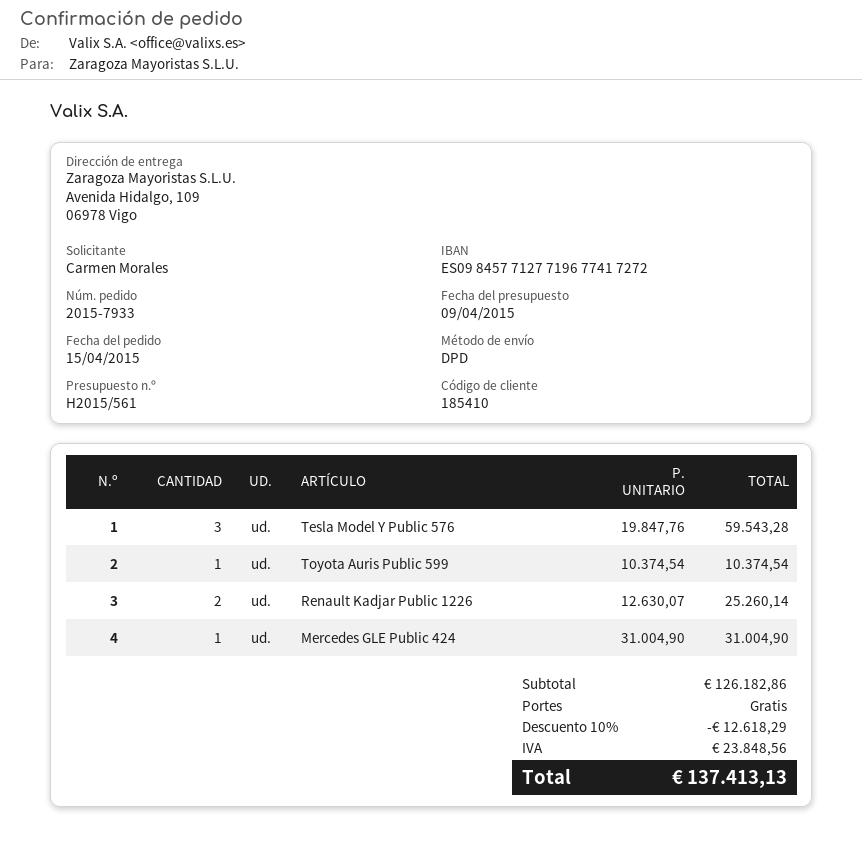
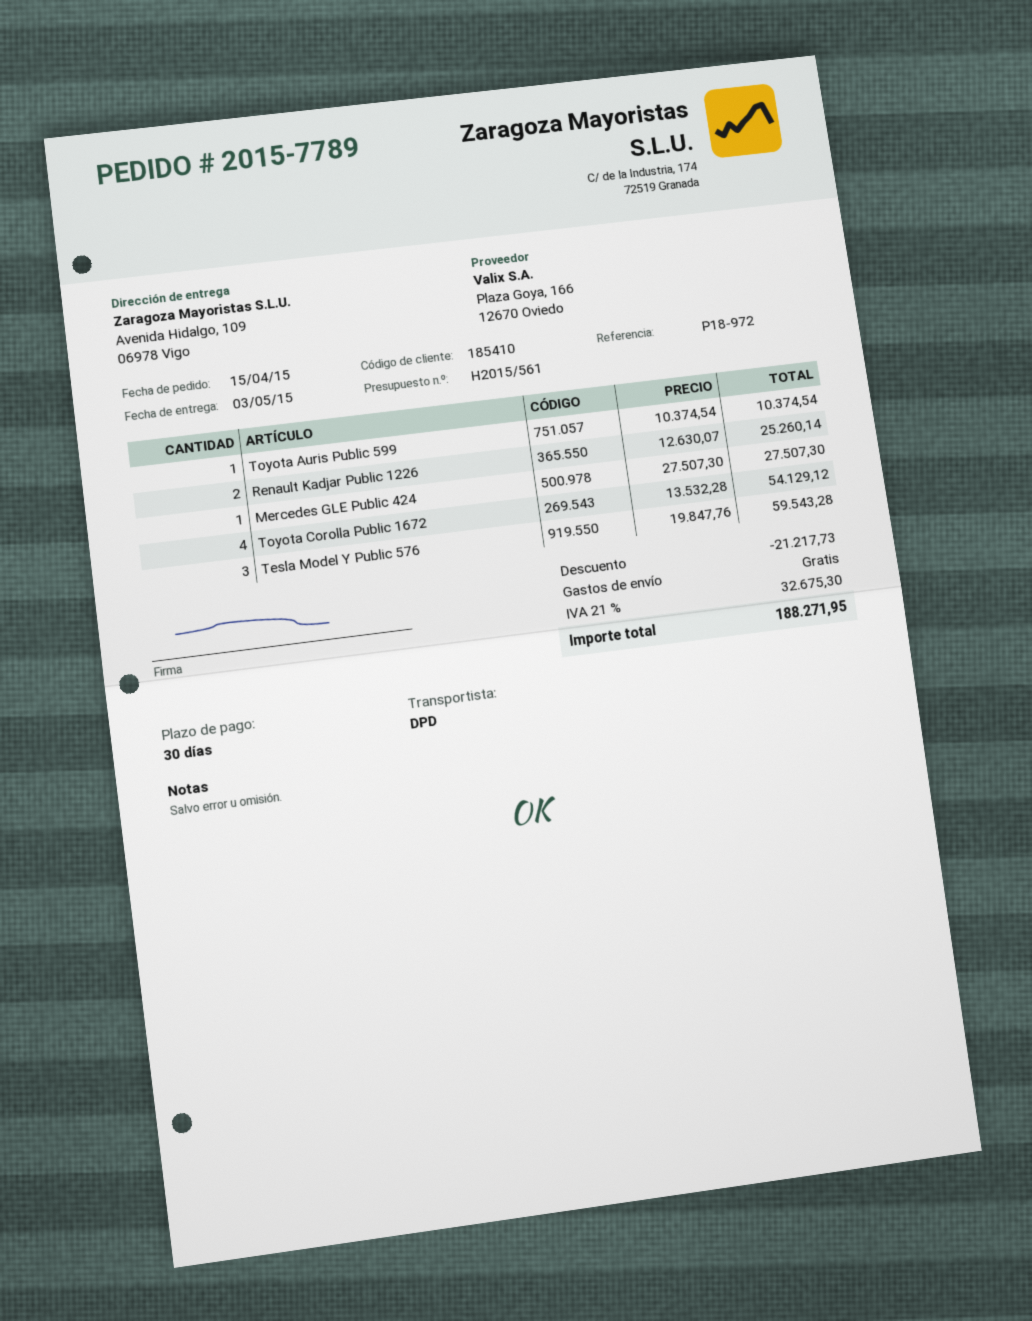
order number: 2015-7933 -> 2015-7789
Mercedes GLE Public 424: 1 x 31004.90 = 31004.90 -> 1 x 27507.30 = 27507.30
Toyota Corolla Public 1672: none -> 4 x 13532.28 = 54129.12
discount: 12618.29 -> 21217.73
tax: 23848.56 -> 32675.30
total: 137413.13 -> 188271.95

